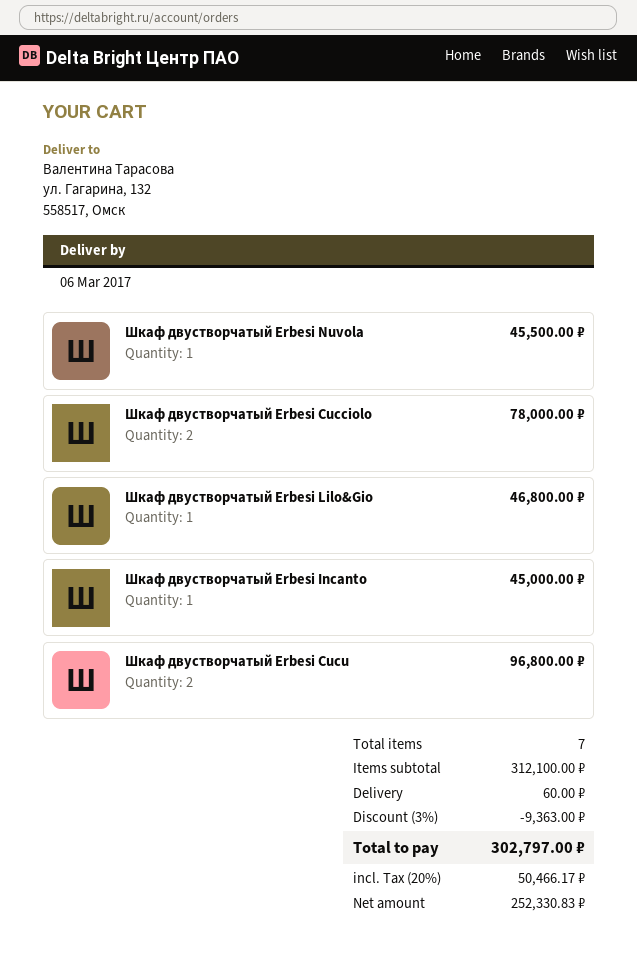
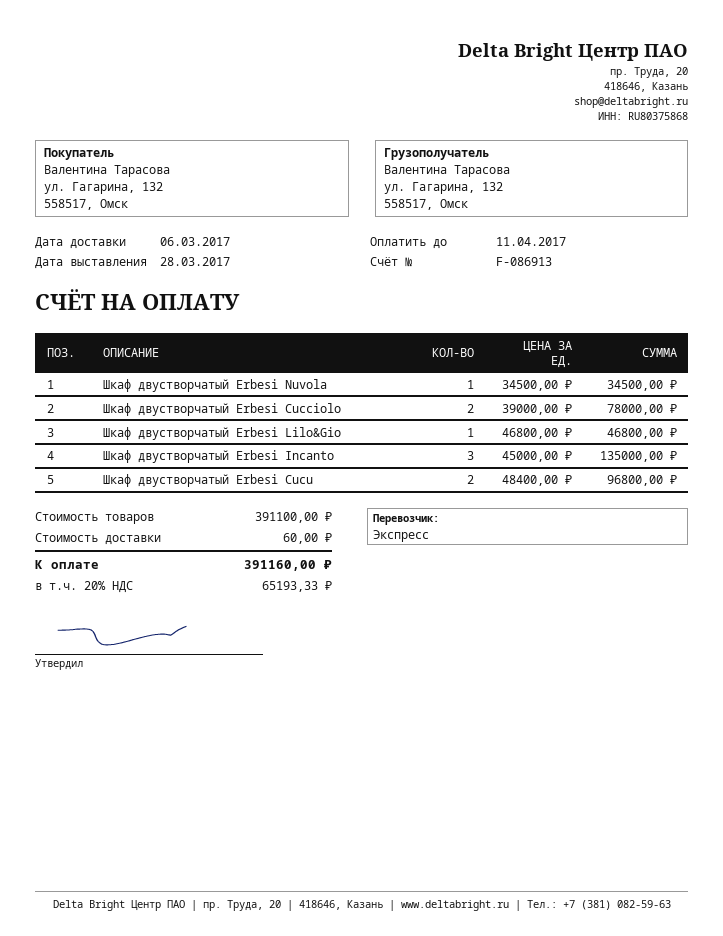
Шкаф двустворчатый Erbesi Nuvola: 1 for 45500.00 -> 1 for 34500.00
Шкаф двустворчатый Erbesi Incanto: 1 for 45000.00 -> 3 for 135000.00
subtotal: 312100.00 -> 391100.00
discount: 3% = 9363.00 -> none
tax: 20% = 50466.17 -> 20% = 65193.33
total: 302797.00 -> 391160.00

